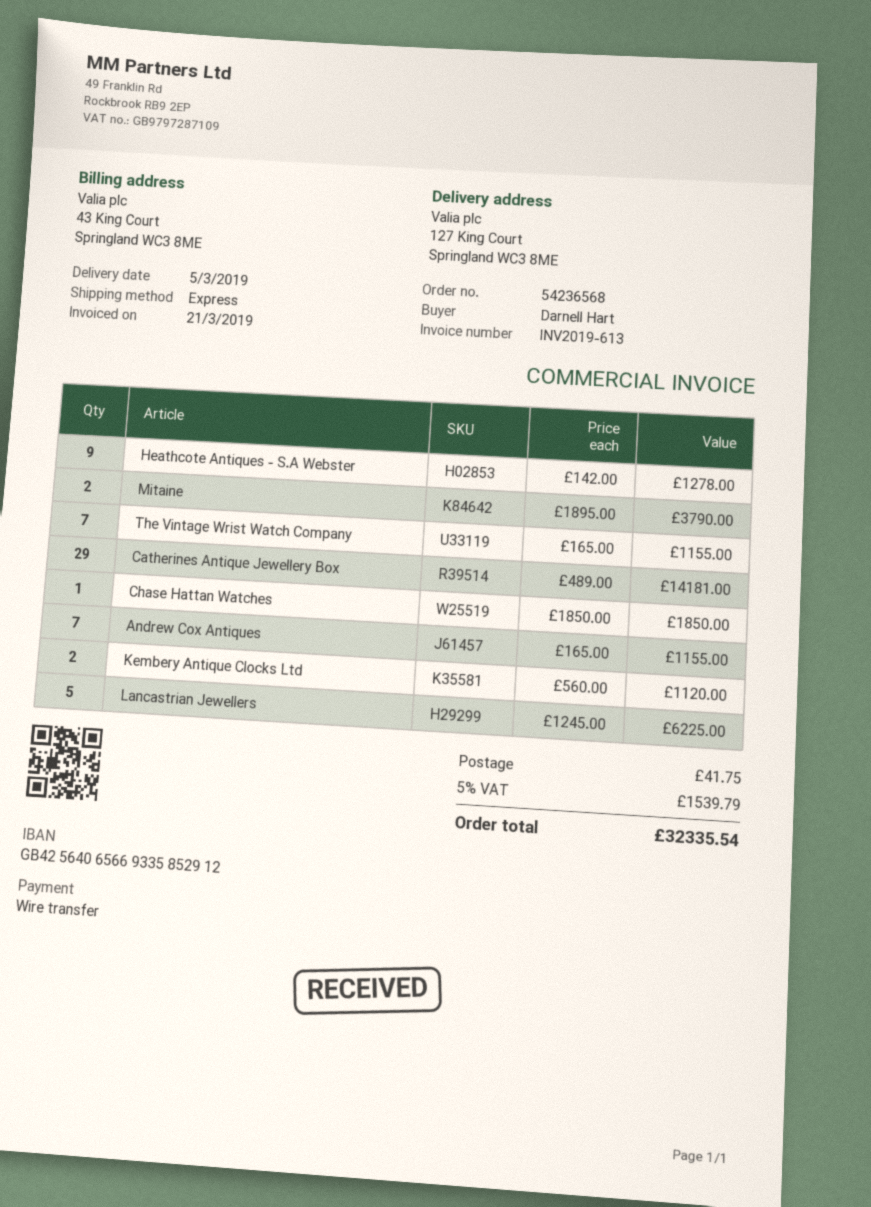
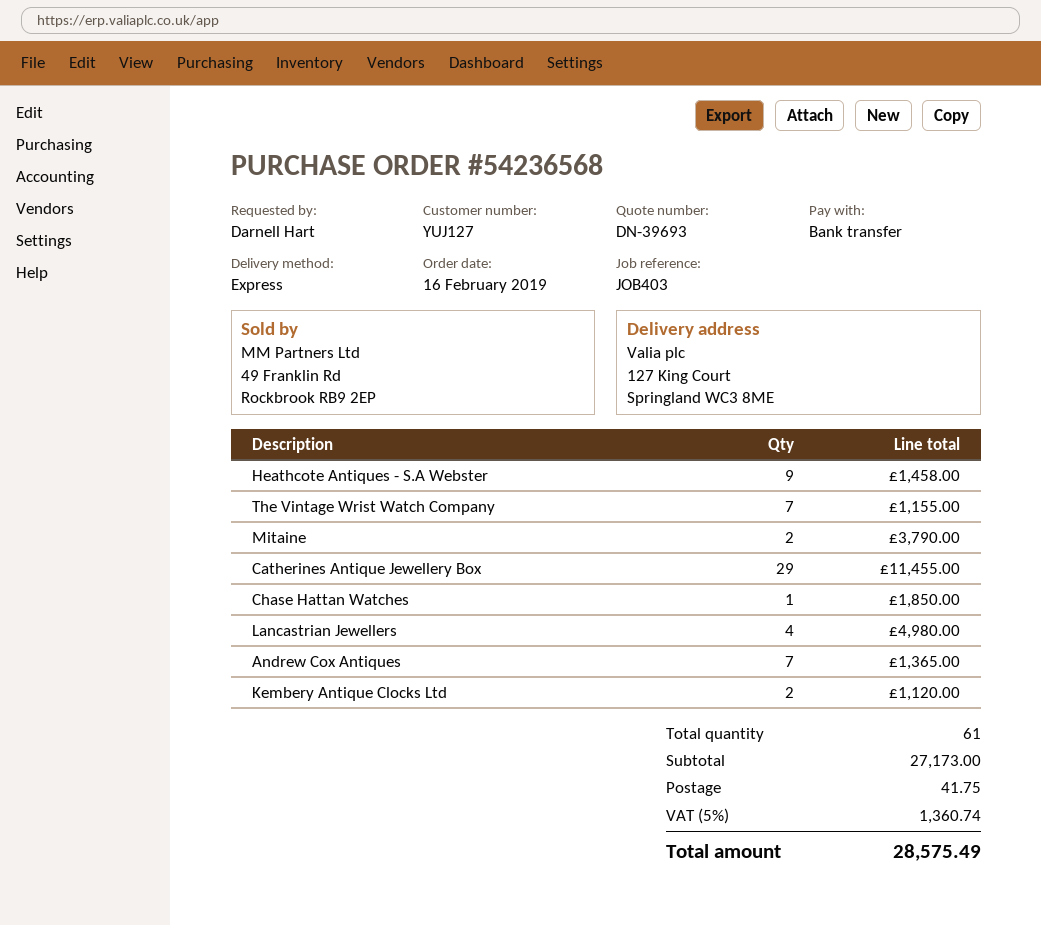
Heathcote Antiques - S.A Webster: 9 for 1278.00 -> 9 for 1458.00
Catherines Antique Jewellery Box: 29 for 14181.00 -> 29 for 11455.00
Andrew Cox Antiques: 7 for 1155.00 -> 7 for 1365.00
Lancastrian Jewellers: 5 for 6225.00 -> 4 for 4980.00
tax: 5% = 1539.79 -> 5% = 1360.74
total: 32335.54 -> 28575.49

